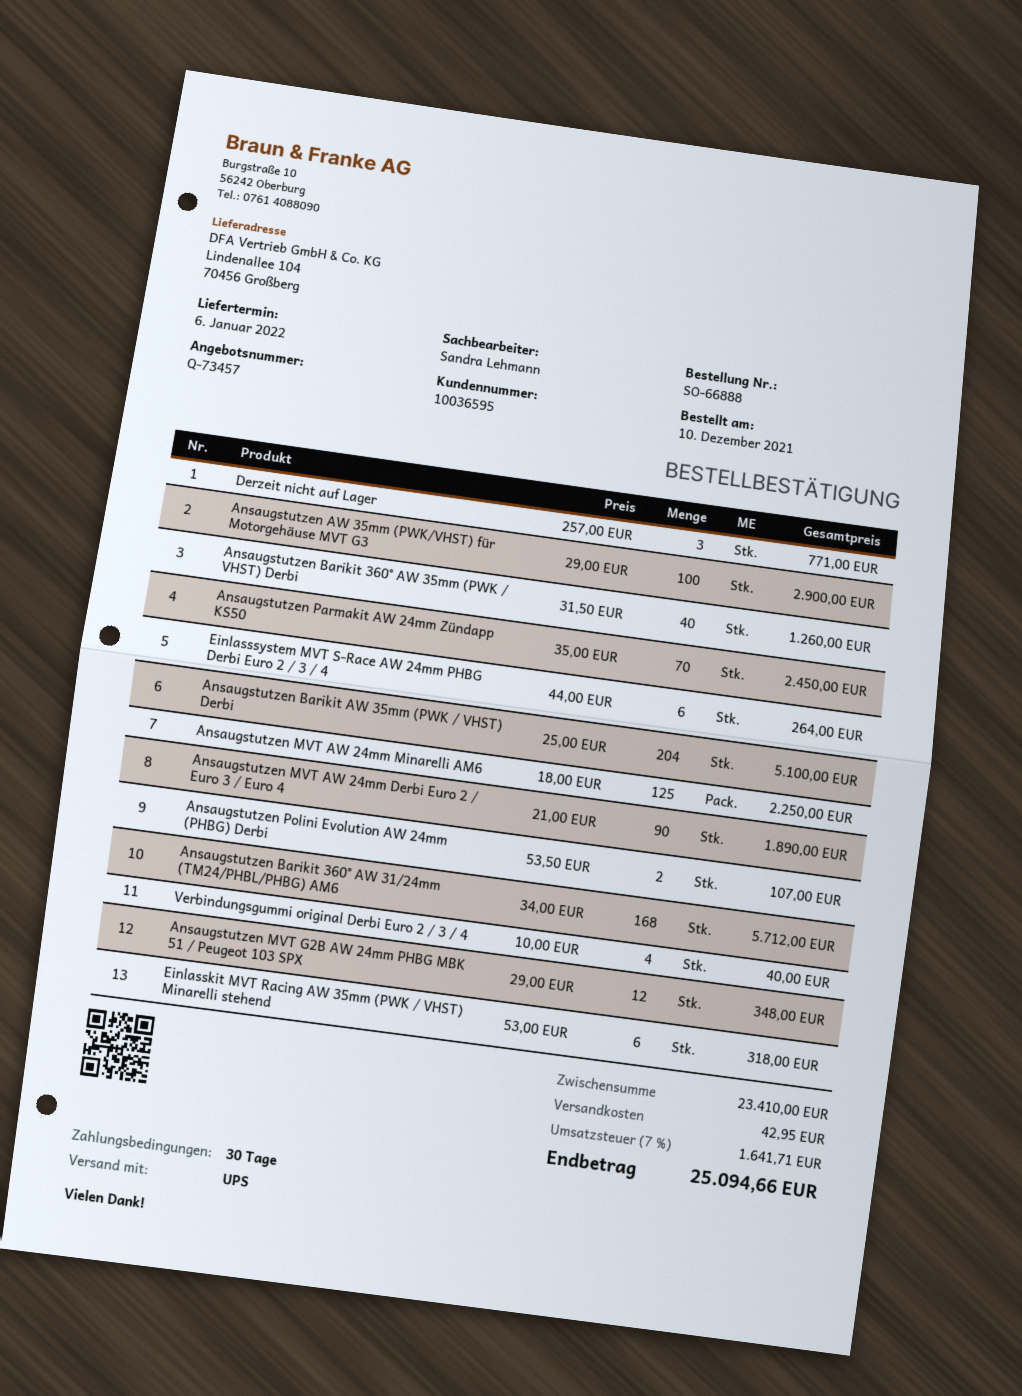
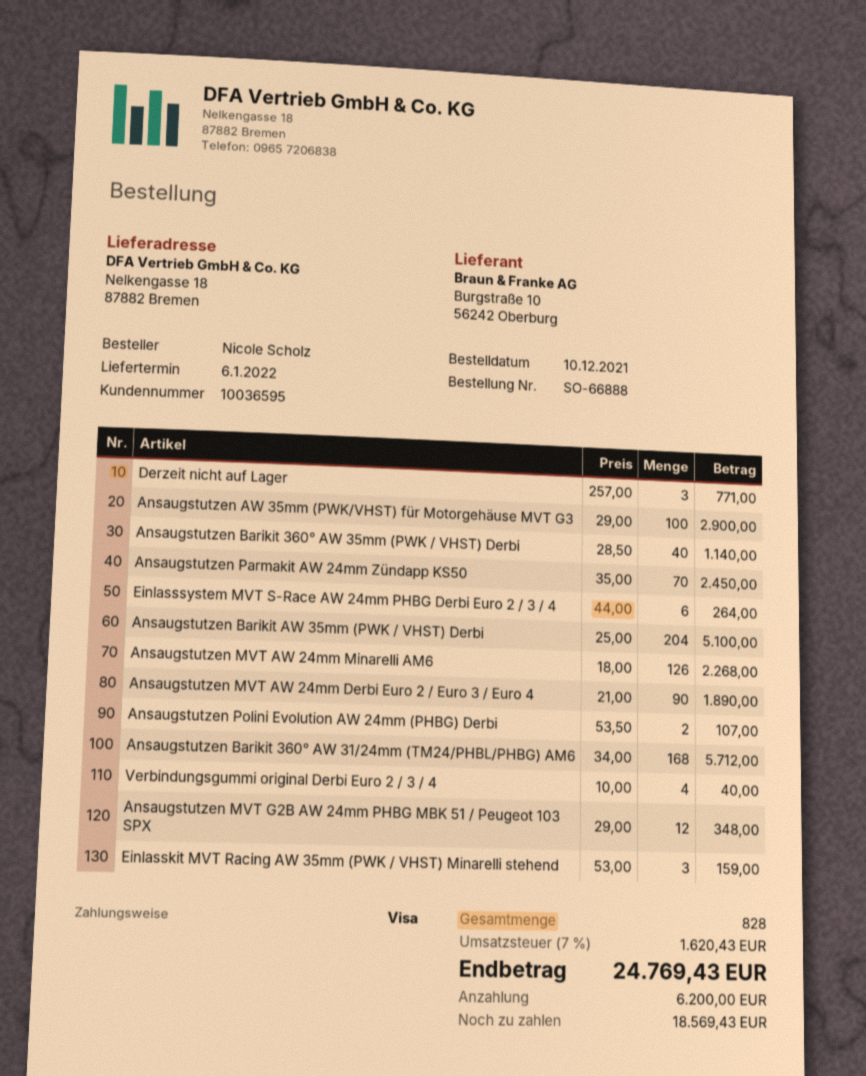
ship to: Lindenallee 104, 70456 Großberg -> Nelkengasse 18, 87882 Bremen
Ansaugstutzen Barikit 360° AW 35mm (PWK / VHST) Derbi: 40 x 31.50 = 1260.00 -> 40 x 28.50 = 1140.00
Ansaugstutzen MVT AW 24mm Minarelli AM6: 125 x 18.00 = 2250.00 -> 126 x 18.00 = 2268.00
Einlasskit MVT Racing AW 35mm (PWK / VHST) Minarelli stehend: 6 x 53.00 = 318.00 -> 3 x 53.00 = 159.00
shipping: 42.95 -> none
tax: 7% = 1641.71 -> 7% = 1620.43
total: 25094.66 -> 24769.43

